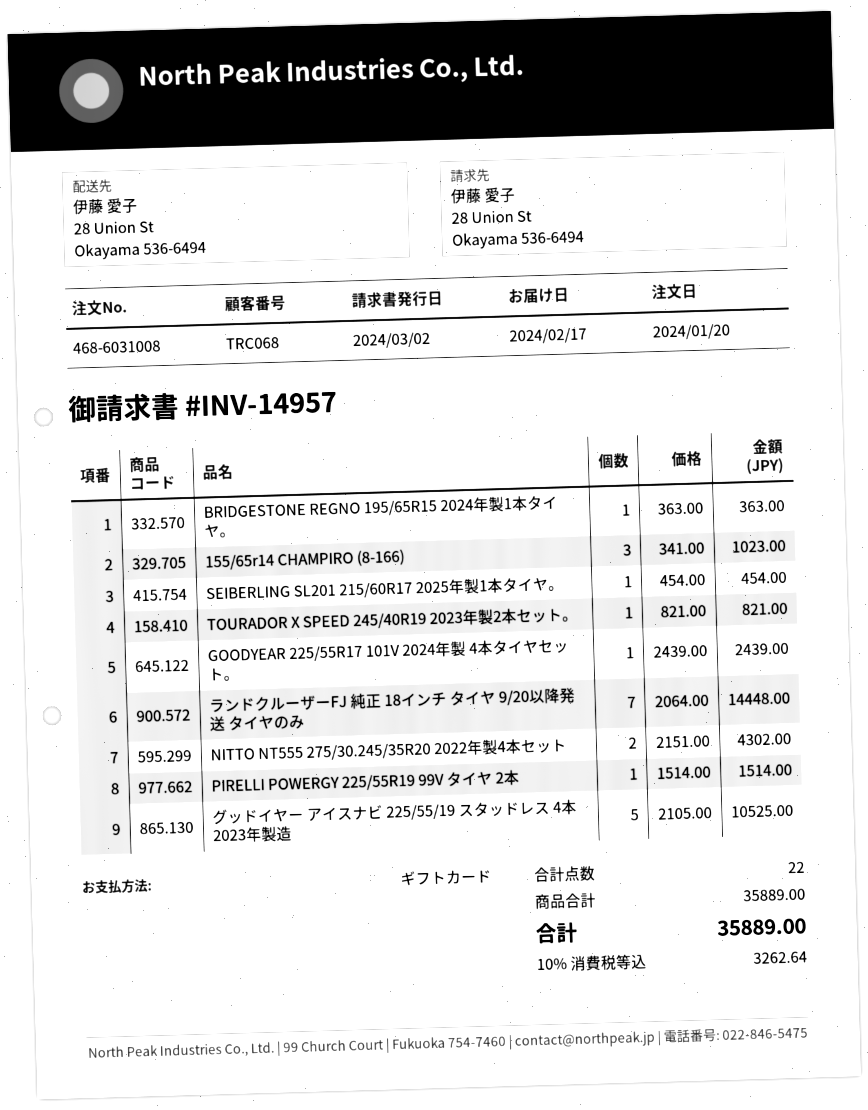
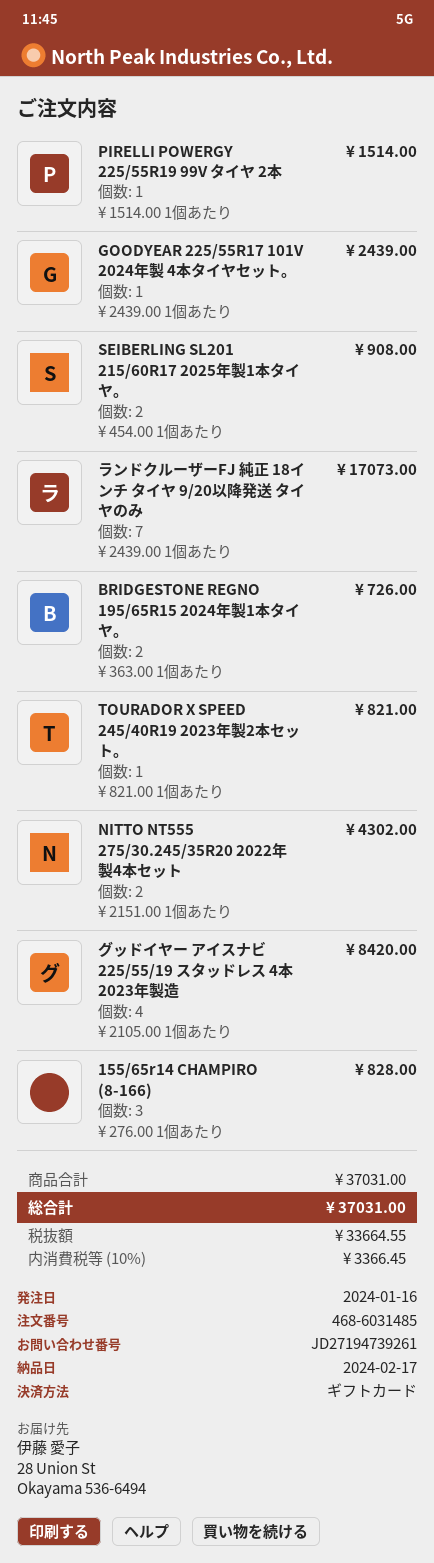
order number: 468-6031008 -> 468-6031485
order date: 2024-01-20 -> 2024-01-16
BRIDGESTONE REGNO 195/65R15 2024年製1本タイヤ。: 1 x 363.00 = 363.00 -> 2 x 363.00 = 726.00
155/65r14 CHAMPIRO (8-166): 3 x 341.00 = 1023.00 -> 3 x 276.00 = 828.00
SEIBERLING SL201 215/60R17 2025年製1本タイヤ。: 1 x 454.00 = 454.00 -> 2 x 454.00 = 908.00
ランドクルーザーFJ 純正 18インチ タイヤ 9/20以降発送 タイヤのみ: 7 x 2064.00 = 14448.00 -> 7 x 2439.00 = 17073.00
グッドイヤー アイスナビ 225/55/19 スタッドレス 4本 2023年製造: 5 x 2105.00 = 10525.00 -> 4 x 2105.00 = 8420.00
subtotal: 35889.00 -> 37031.00
tax: 10% = 3262.64 -> 10% = 3366.45
total: 35889.00 -> 37031.00

